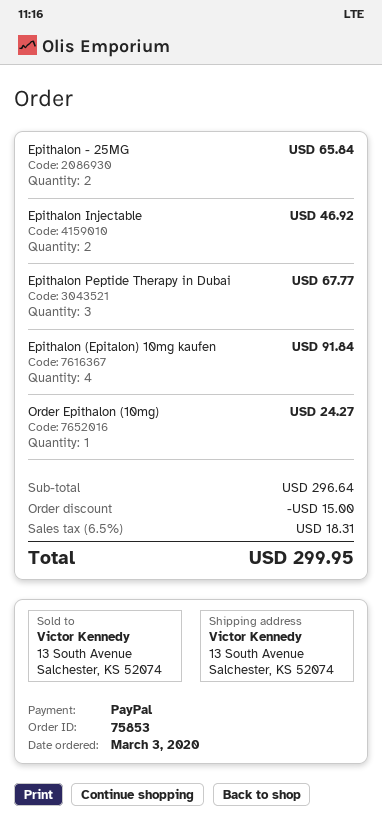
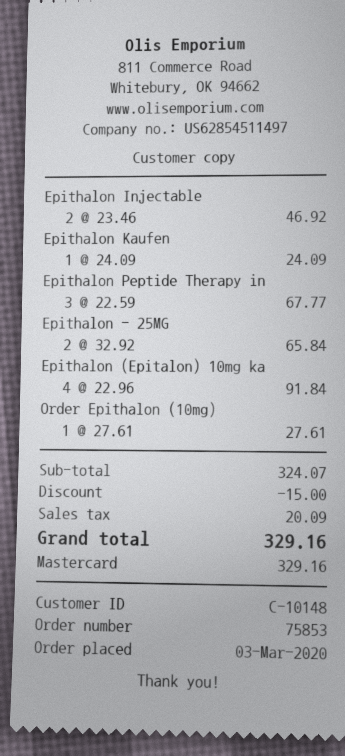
payment method: PayPal -> Mastercard
Order Epithalon (10mg): 1 for 24.27 -> 1 for 27.61
Epithalon Kaufen: none -> 1 for 24.09
subtotal: 296.64 -> 324.07
tax: 18.31 -> 20.09
total: 299.95 -> 329.16

